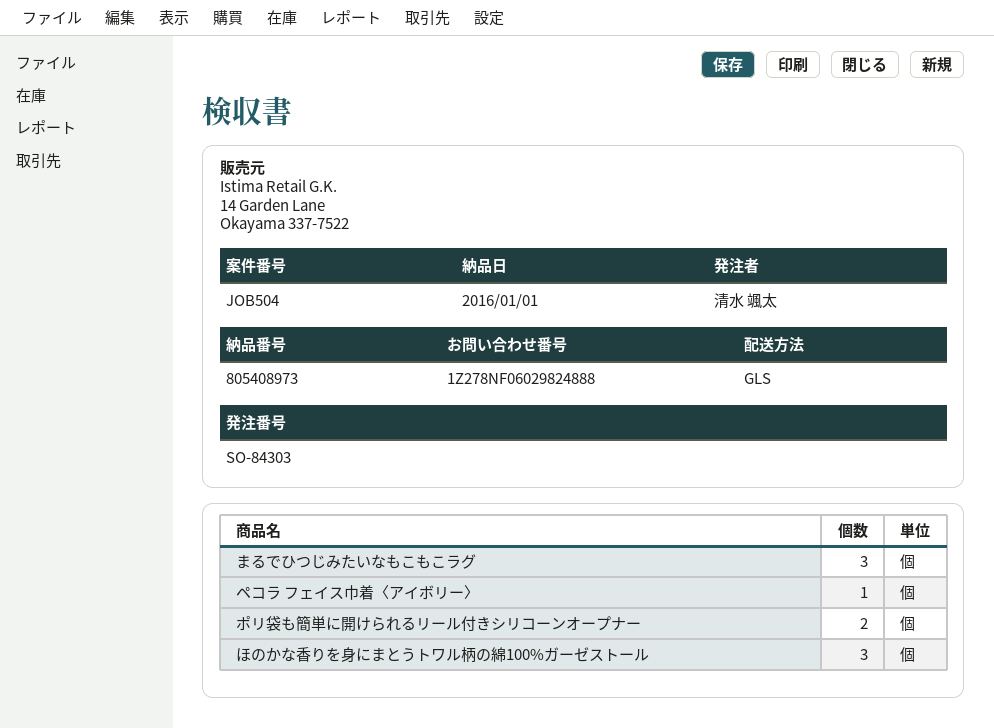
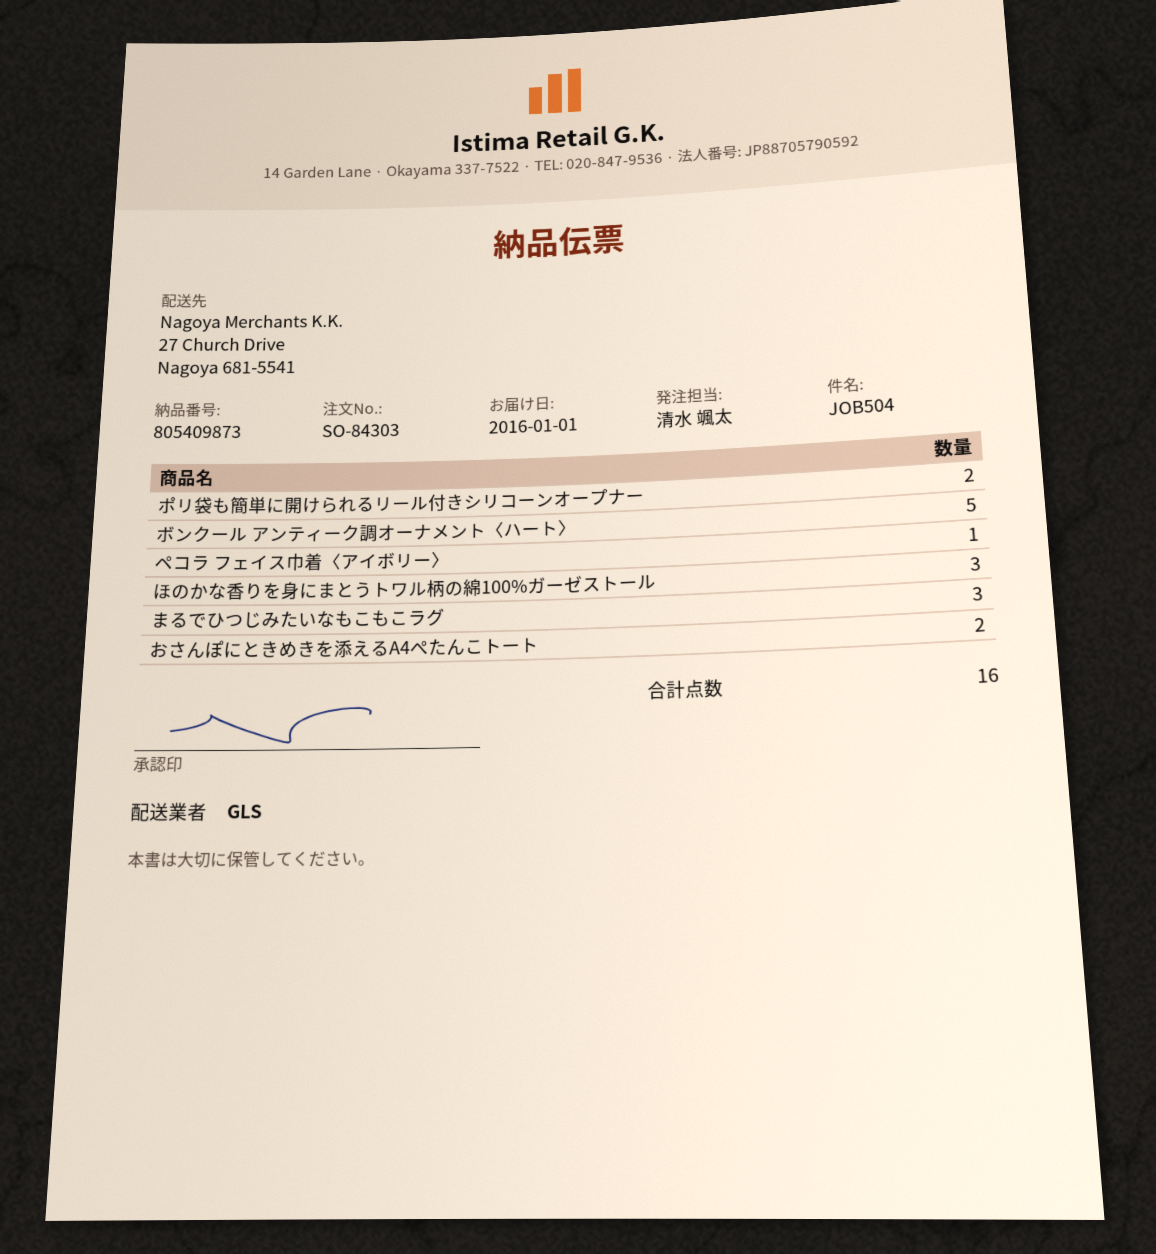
delivery note number: 805408973 -> 805409873
ボンクール アンティーク調オーナメント〈ハート〉: none -> 5
おさんぽにときめきを添えるA4ぺたんこトート: none -> 2

